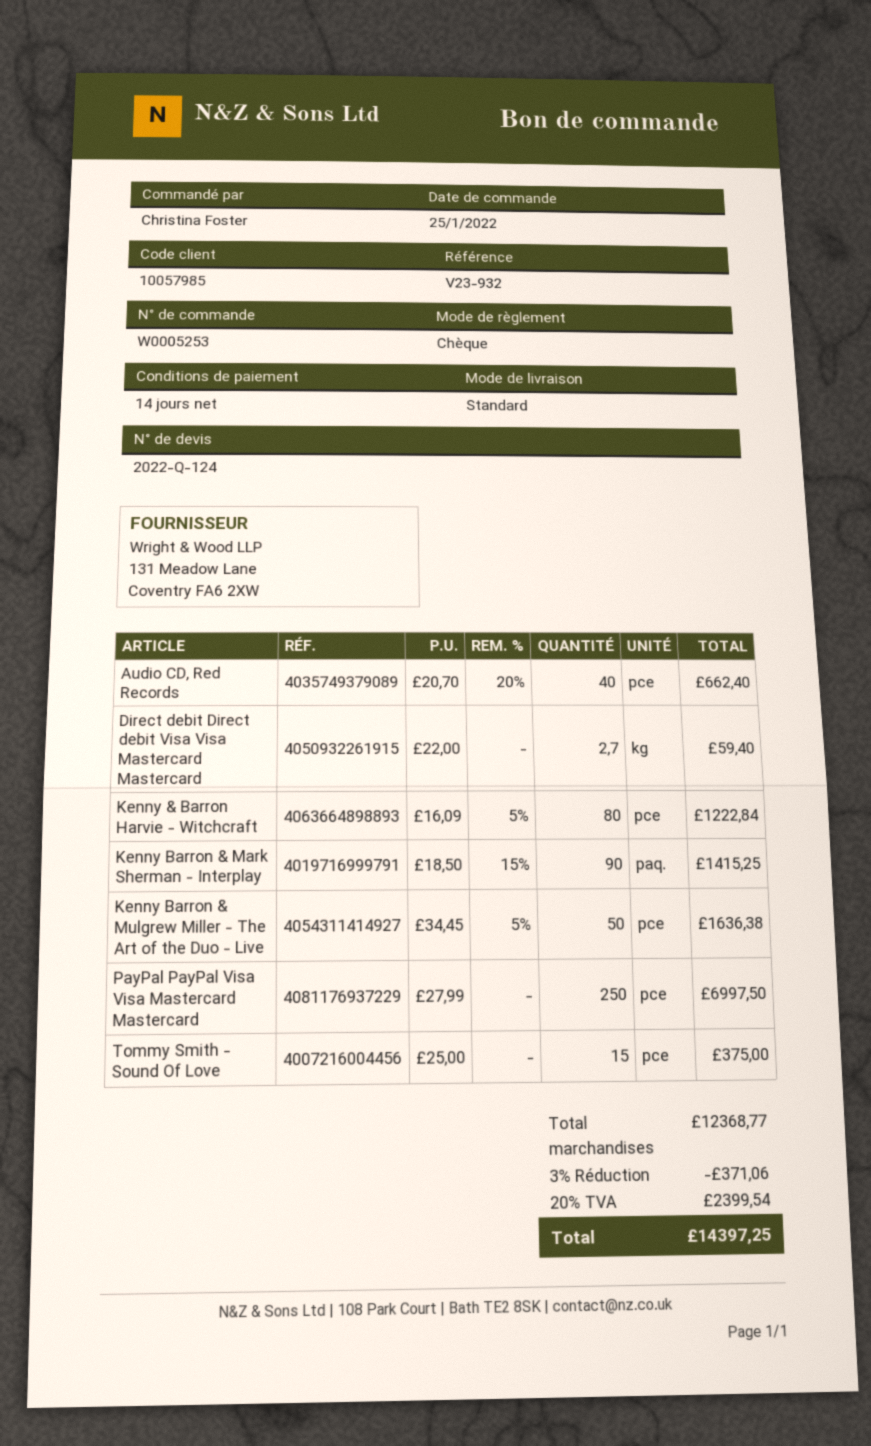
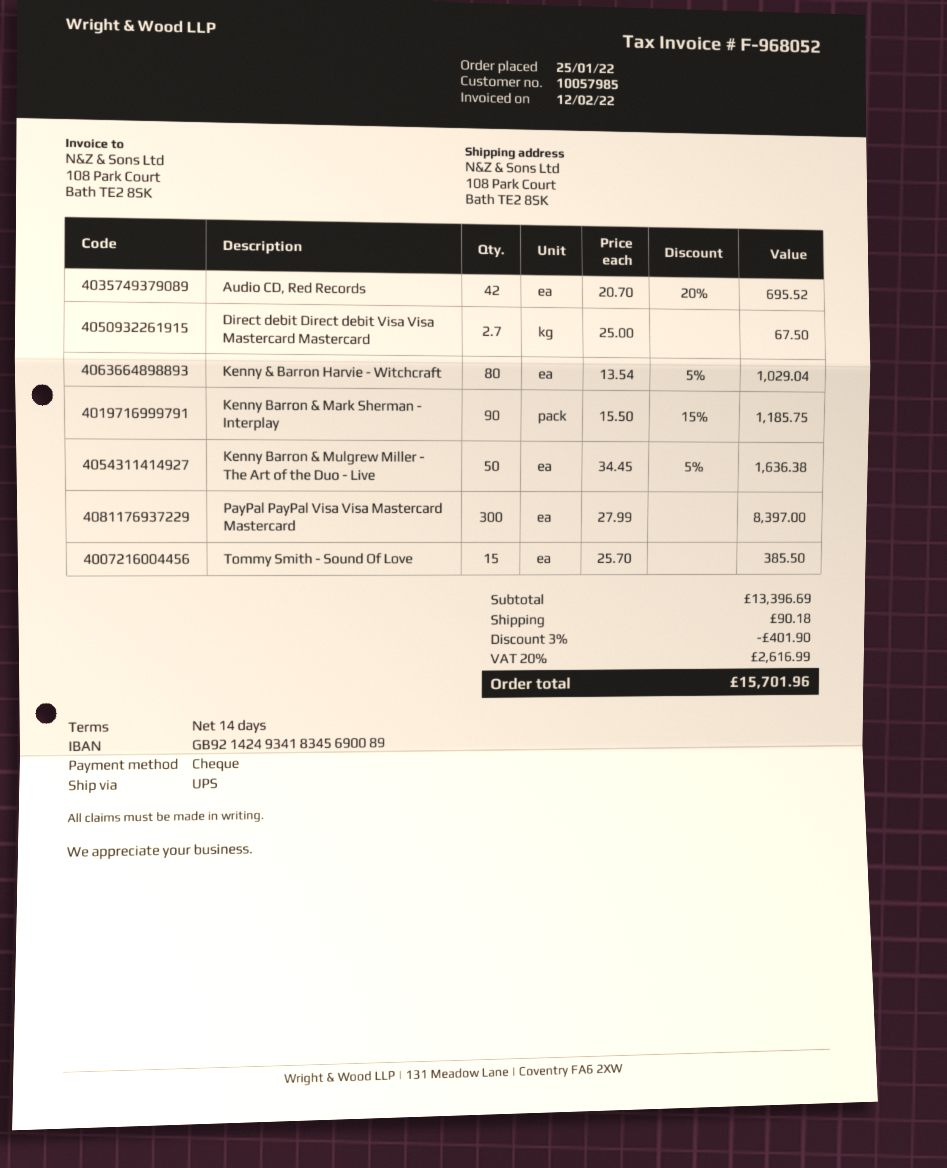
shipping method: standard -> UPS
Audio CD, Red Records: 40 x 20.70 - 20% = 662.40 -> 42 x 20.70 - 20% = 695.52
Direct debit Direct debit Visa Visa Mastercard Mastercard: 2.7 x 22.00 = 59.40 -> 2.7 x 25.00 = 67.50
Kenny & Barron Harvie - Witchcraft: 80 x 16.09 - 5% = 1222.84 -> 80 x 13.54 - 5% = 1029.04
Kenny Barron & Mark Sherman - Interplay: 90 x 18.50 - 15% = 1415.25 -> 90 x 15.50 - 15% = 1185.75
PayPal PayPal Visa Visa Mastercard Mastercard: 250 x 27.99 = 6997.50 -> 300 x 27.99 = 8397.00
Tommy Smith - Sound Of Love: 15 x 25.00 = 375.00 -> 15 x 25.70 = 385.50
subtotal: 12368.77 -> 13396.69
discount: 3% = 371.06 -> 3% = 401.90
shipping: none -> 90.18
tax: 20% = 2399.54 -> 20% = 2616.99
total: 14397.25 -> 15701.96

